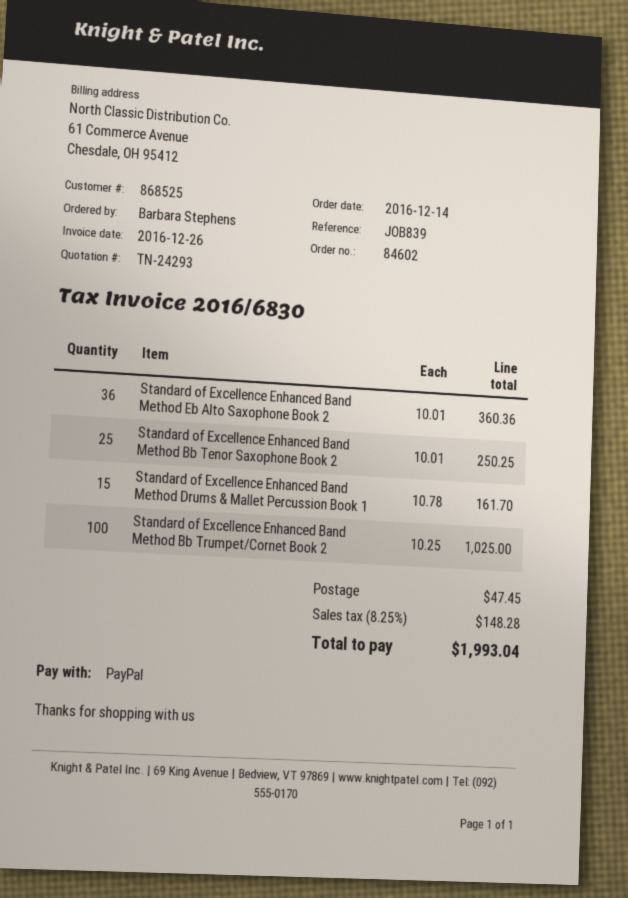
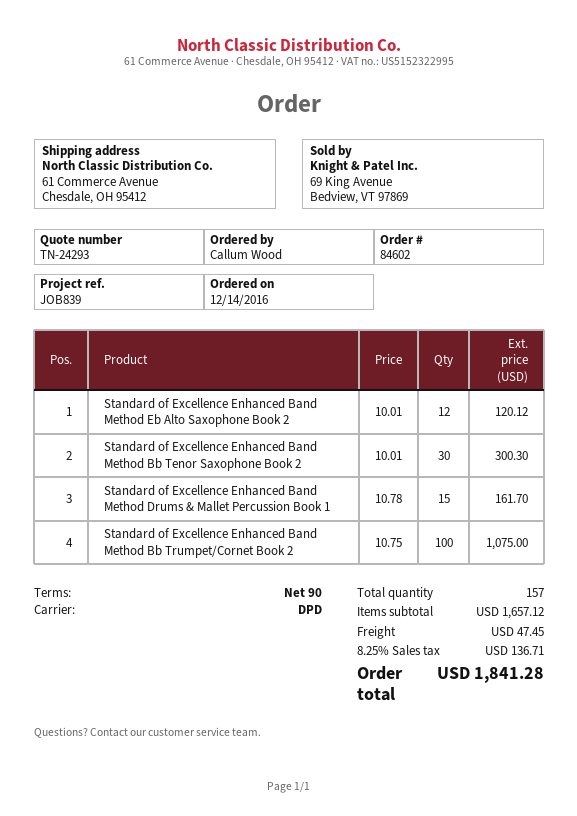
ordered by: Barbara Stephens -> Callum Wood
Standard of Excellence Enhanced Band Method Eb Alto Saxophone Book 2: 36 x 10.01 = 360.36 -> 12 x 10.01 = 120.12
Standard of Excellence Enhanced Band Method Bb Tenor Saxophone Book 2: 25 x 10.01 = 250.25 -> 30 x 10.01 = 300.30
Standard of Excellence Enhanced Band Method Bb Trumpet/Cornet Book 2: 100 x 10.25 = 1025.00 -> 100 x 10.75 = 1075.00
tax: 8.25% = 148.28 -> 8.25% = 136.71
total: 1993.04 -> 1841.28

